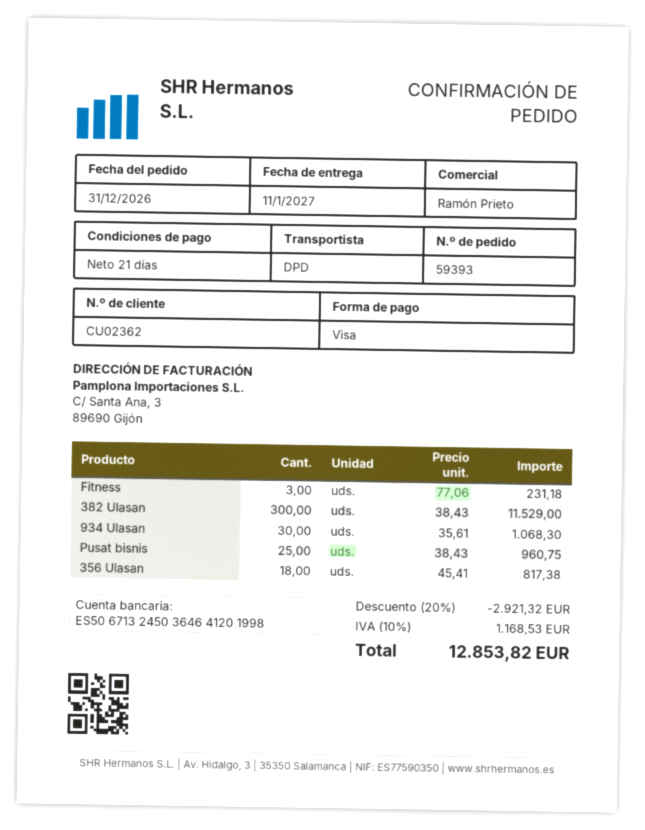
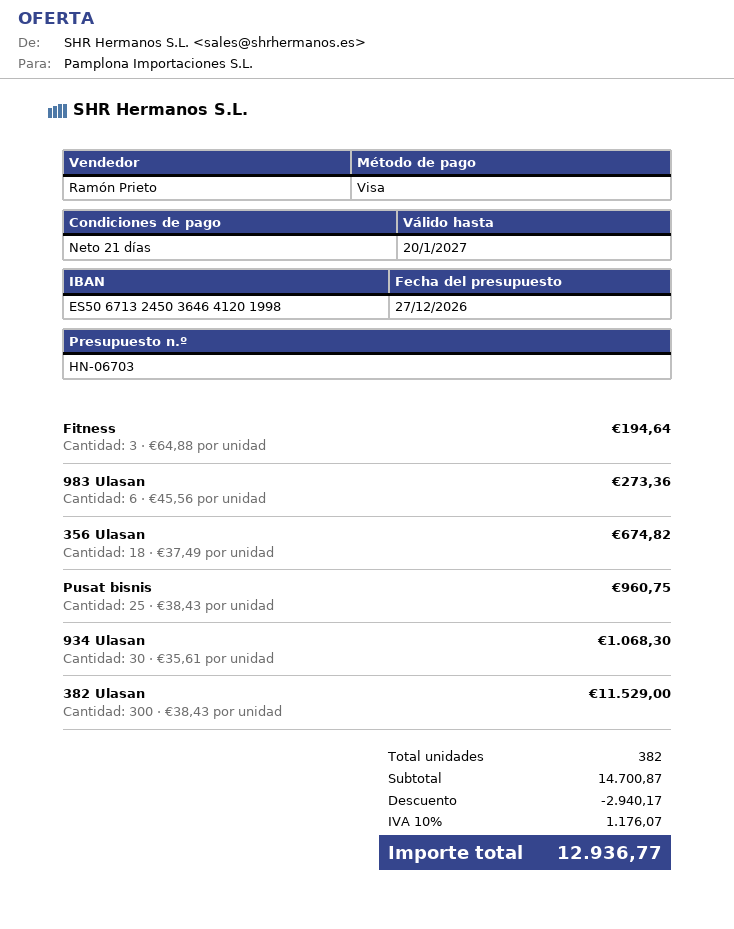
Fitness: 3 x 77.06 = 231.18 -> 3 x 64.88 = 194.64
356 Ulasan: 18 x 45.41 = 817.38 -> 18 x 37.49 = 674.82
983 Ulasan: none -> 6 x 45.56 = 273.36
discount: 2921.32 -> 2940.17
tax: 10% = 1168.53 -> 10% = 1176.07
total: 12853.82 -> 12936.77

